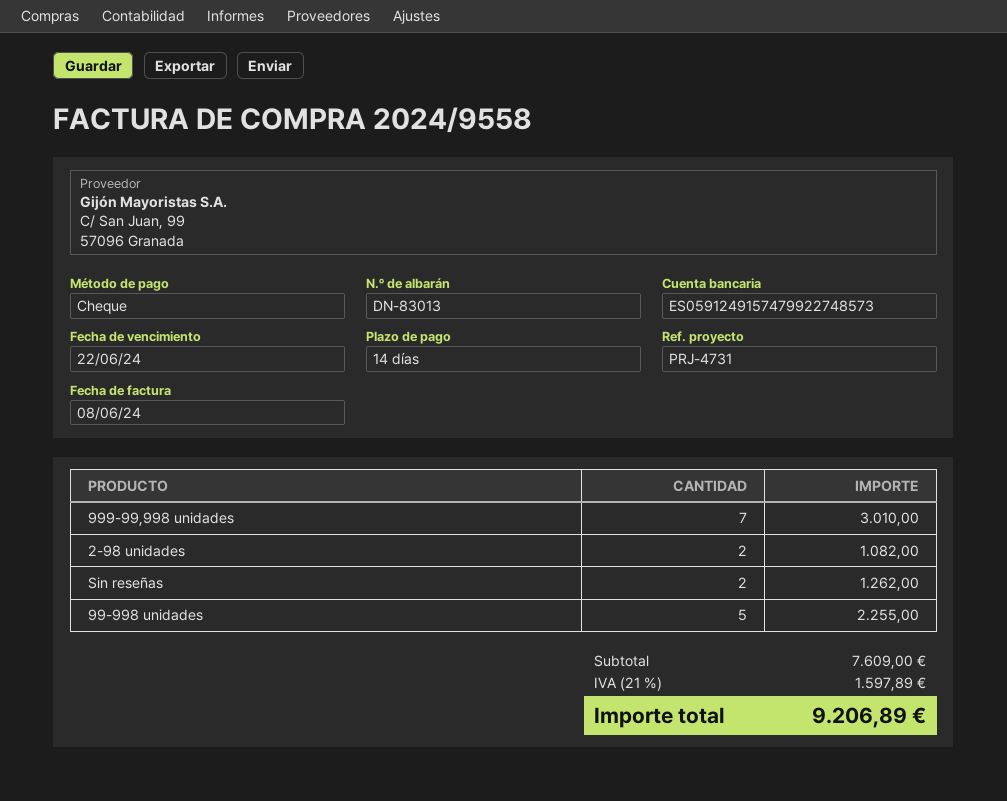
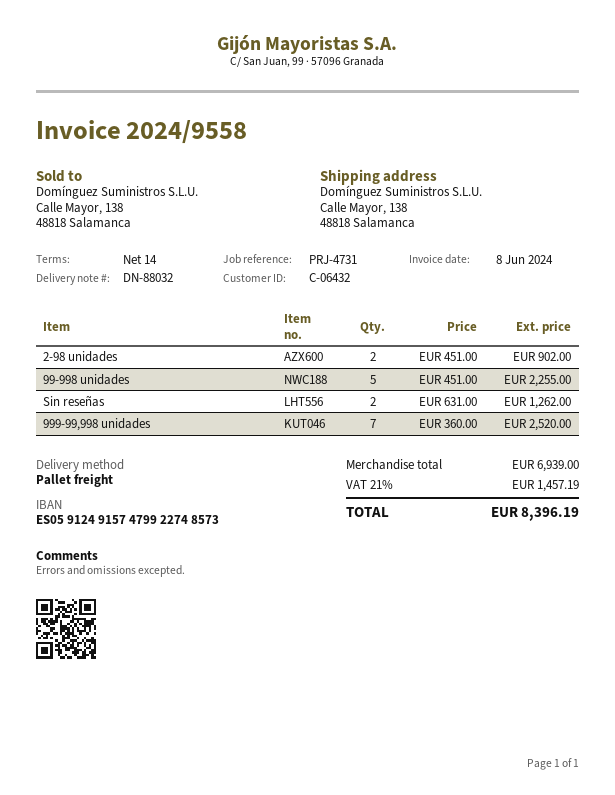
delivery note number: DN-83013 -> DN-88032
999-99,998 unidades: 7 for 3010.00 -> 7 for 2520.00
2-98 unidades: 2 for 1082.00 -> 2 for 902.00
subtotal: 7609.00 -> 6939.00
tax: 21% = 1597.89 -> 21% = 1457.19
total: 9206.89 -> 8396.19

